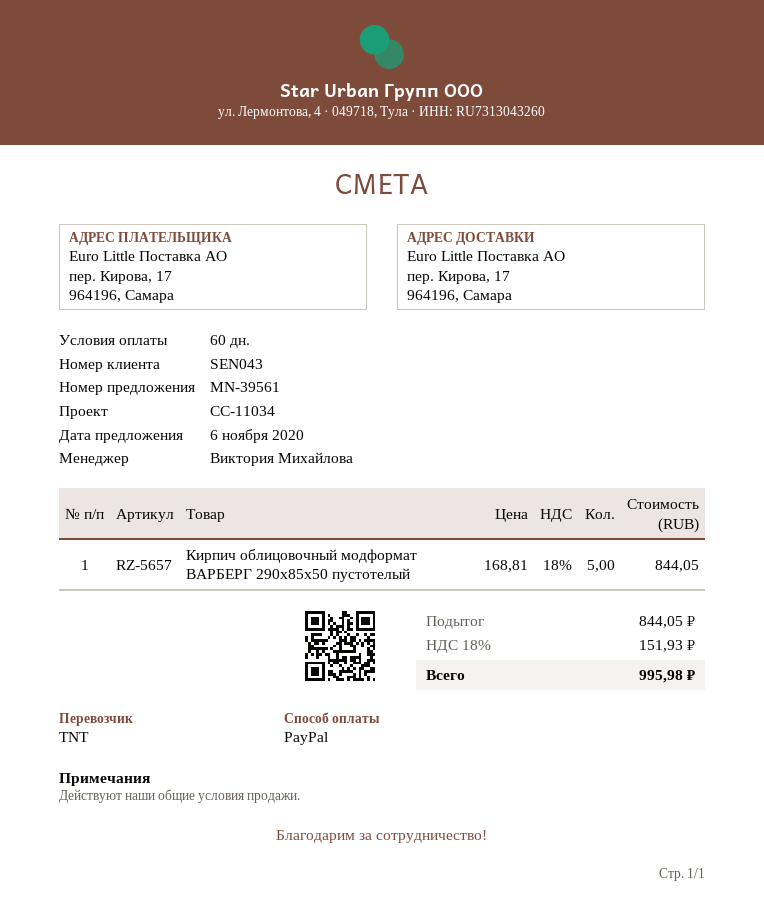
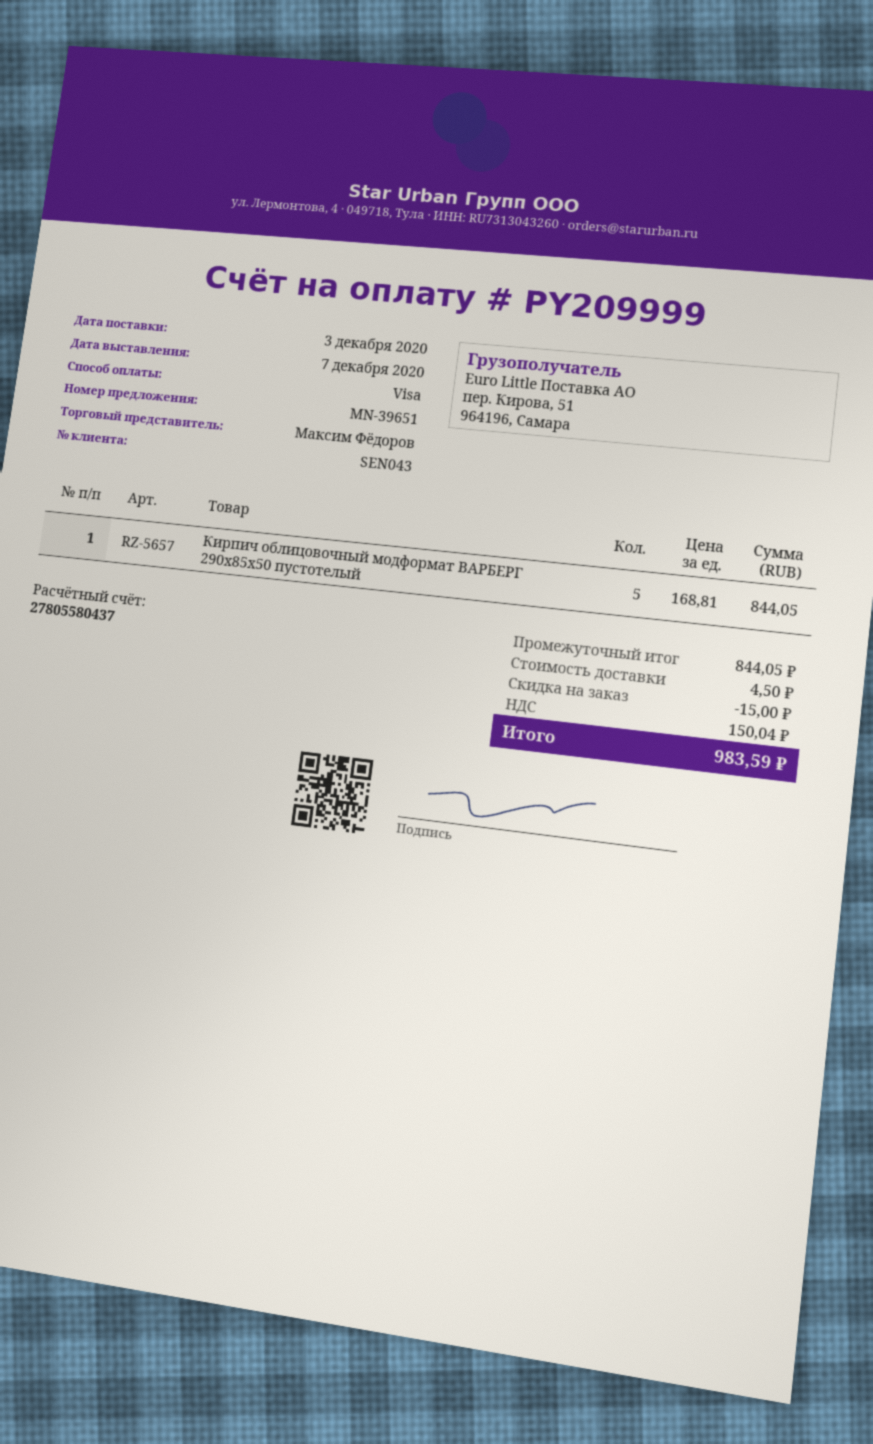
quote number: MN-39561 -> MN-39651
sales rep: Виктория Михайлова -> Максим Фёдоров
payment method: PayPal -> Visa
ship to: пер. Кирова, 17, 964196, Самара -> пер. Кирова, 51, 964196, Самара
discount: none -> 15.00
shipping: none -> 4.50
tax: 151.93 -> 150.04
total: 995.98 -> 983.59

